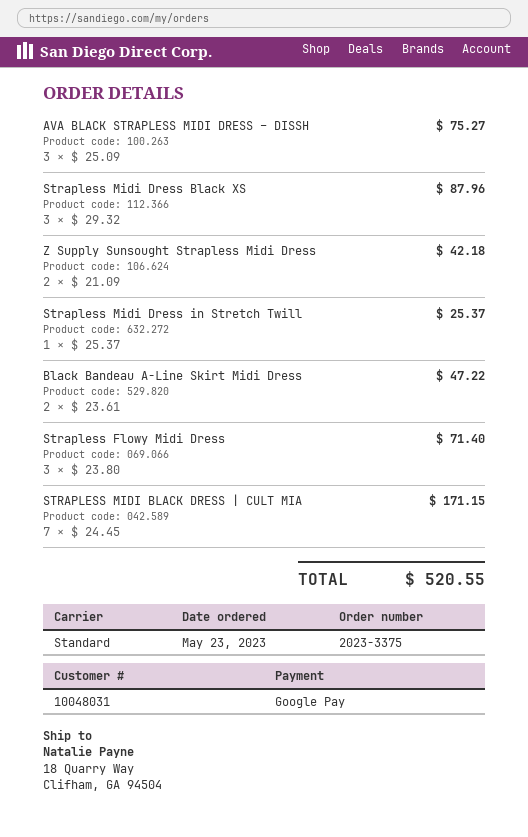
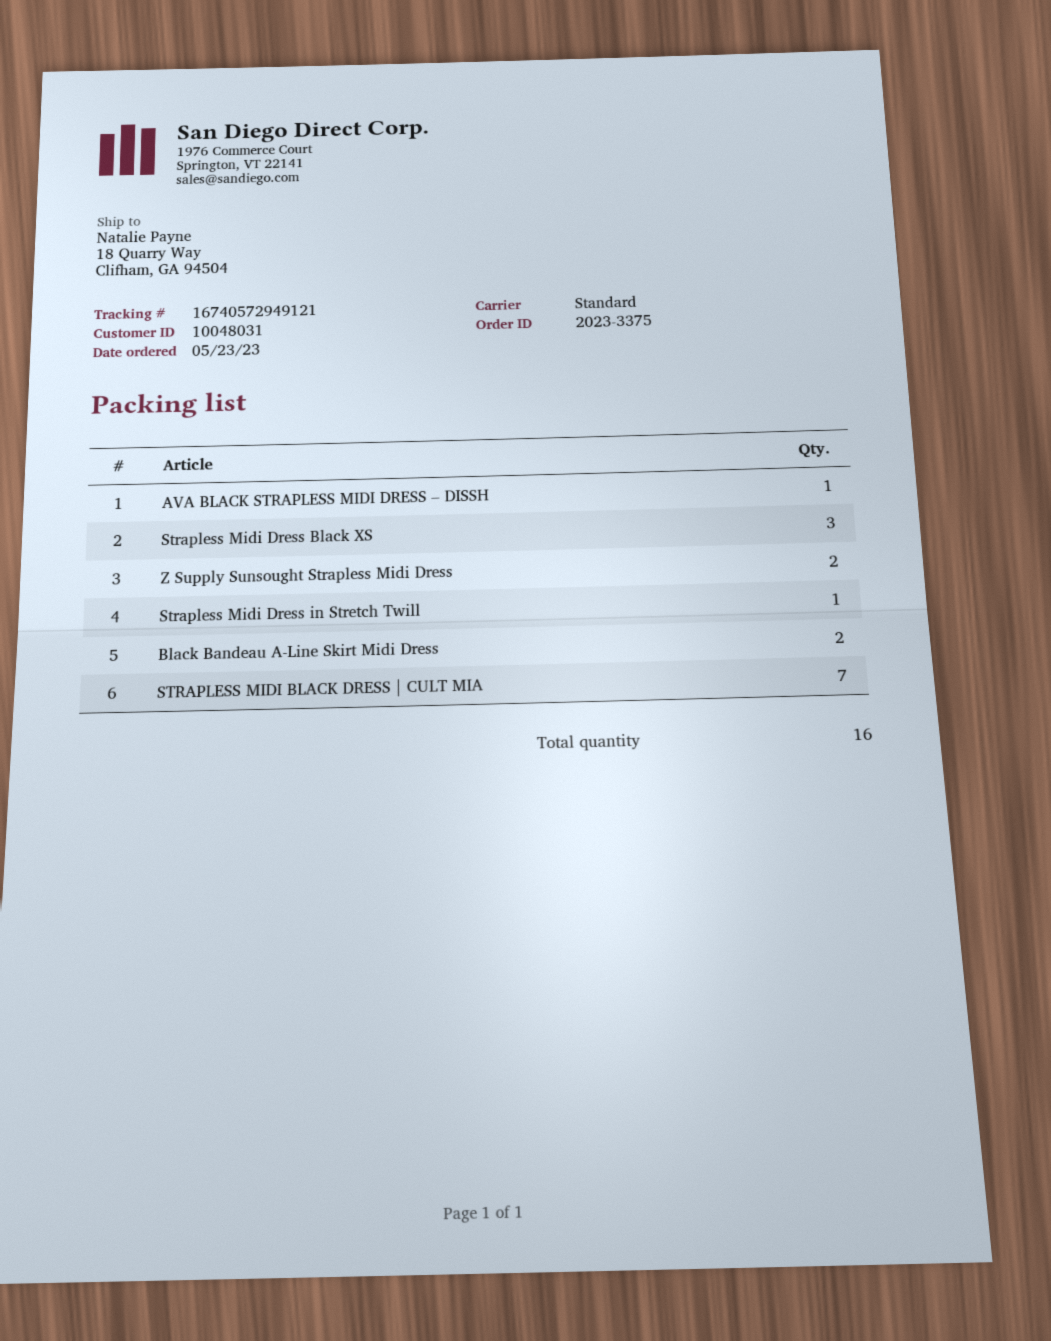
AVA BLACK STRAPLESS MIDI DRESS – DISSH: 3 -> 1
Strapless Flowy Midi Dress: 3 -> none

